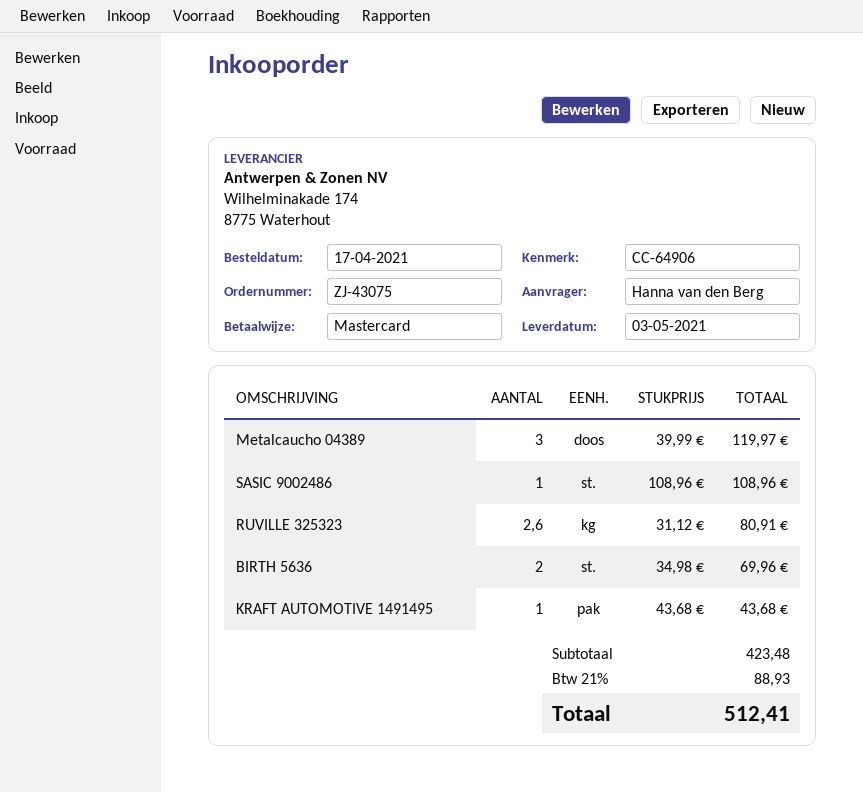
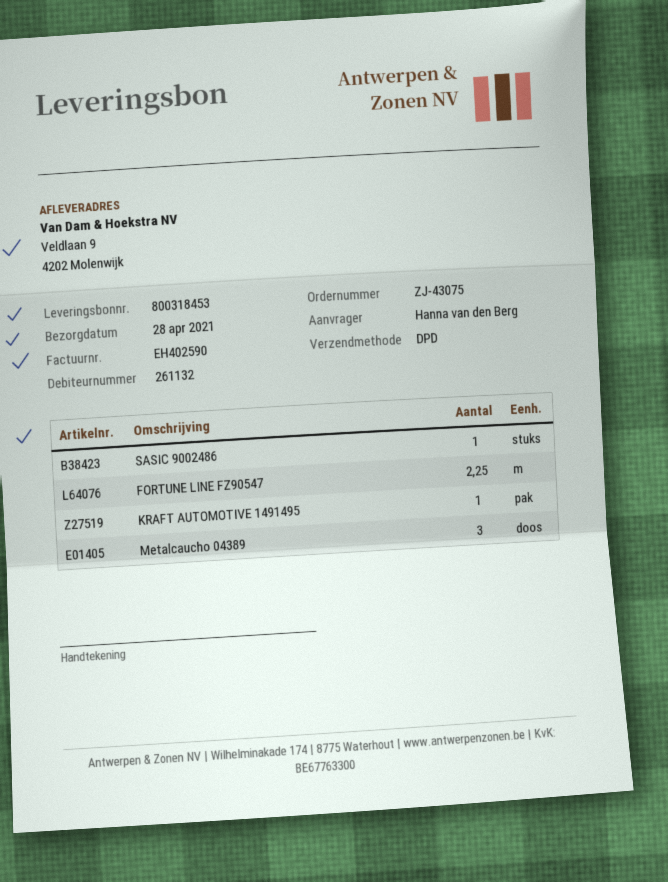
delivery date: 2021-05-03 -> 2021-04-28
RUVILLE 325323: 2.6 -> none
BIRTH 5636: 2 -> none
FORTUNE LINE FZ90547: none -> 2.25

